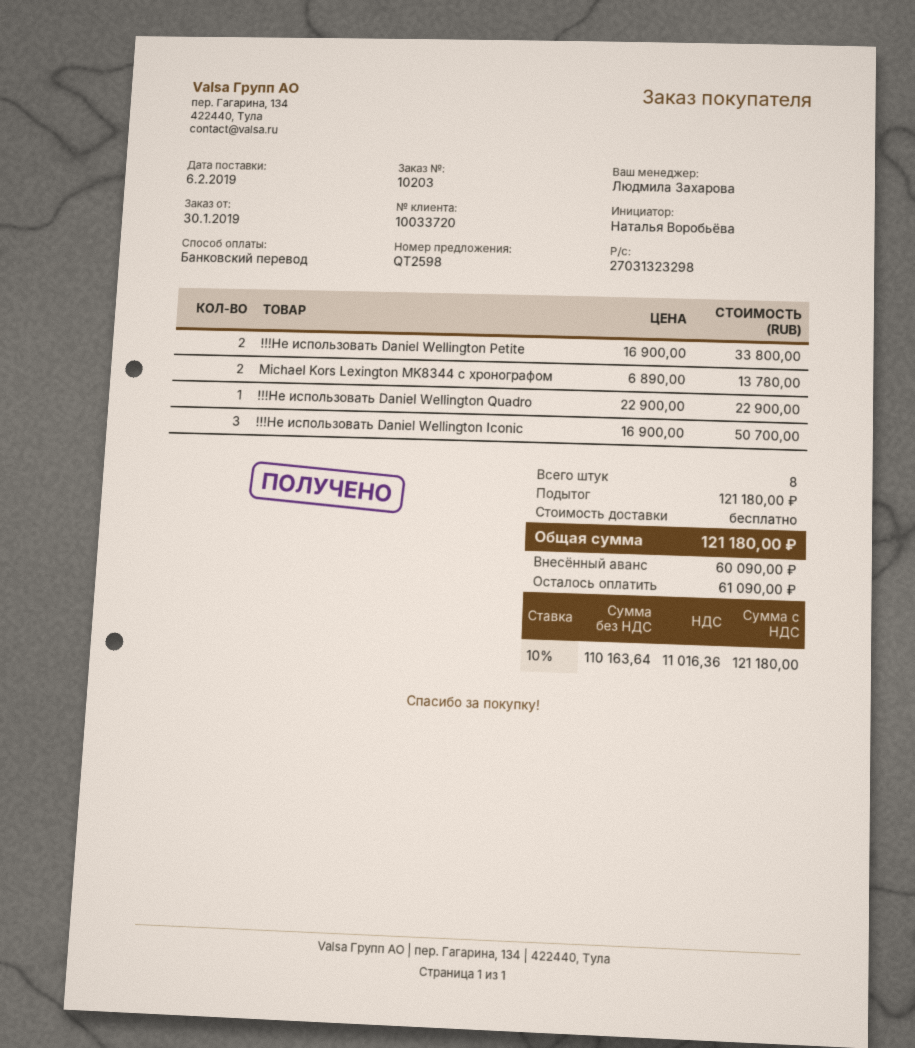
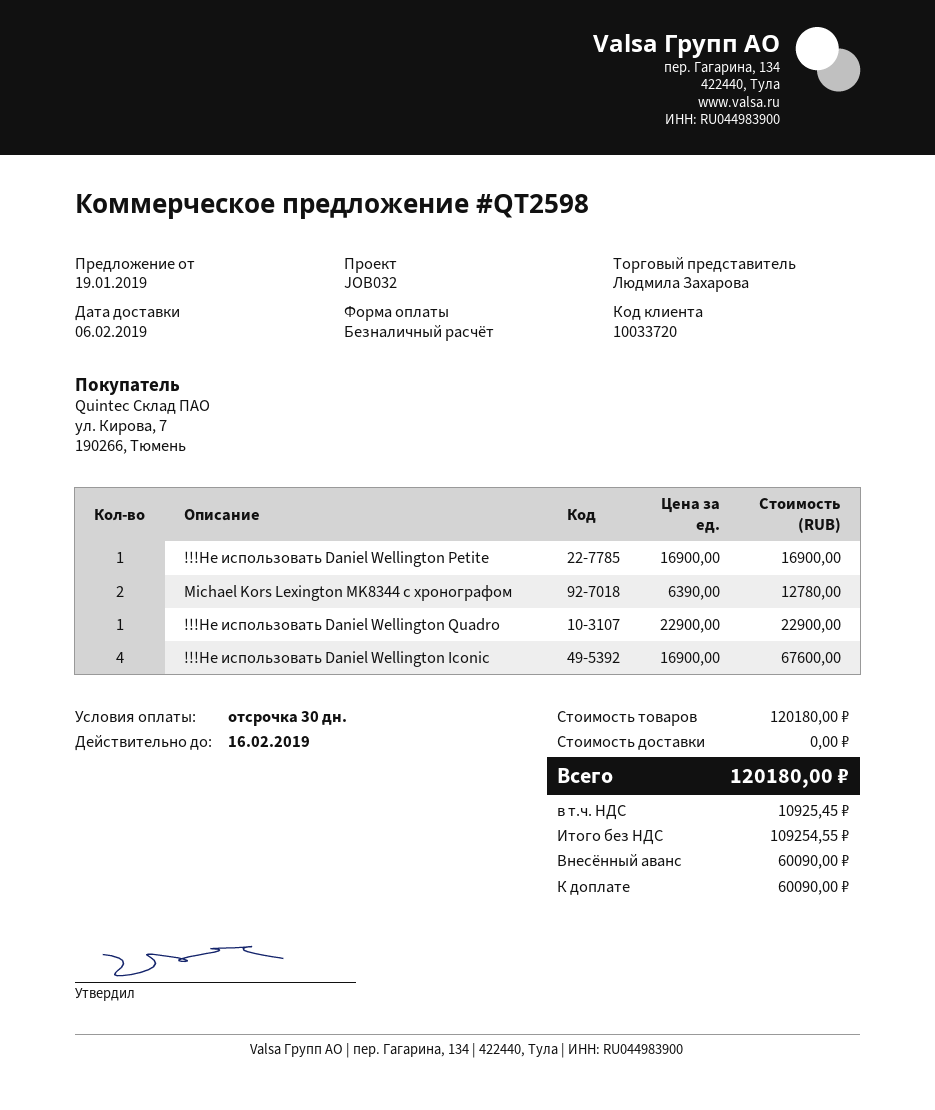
!!!Не использовать Daniel Wellington Petite: 2 x 16900.00 = 33800.00 -> 1 x 16900.00 = 16900.00
Michael Kors Lexington MK8344 с хронографом: 2 x 6890.00 = 13780.00 -> 2 x 6390.00 = 12780.00
!!!Не использовать Daniel Wellington Iconic: 3 x 16900.00 = 50700.00 -> 4 x 16900.00 = 67600.00
subtotal: 121180.00 -> 120180.00
net: 110163.64 -> 109254.55
tax: 11016.36 -> 10925.45
total: 121180.00 -> 120180.00
balance: 61090.00 -> 60090.00

